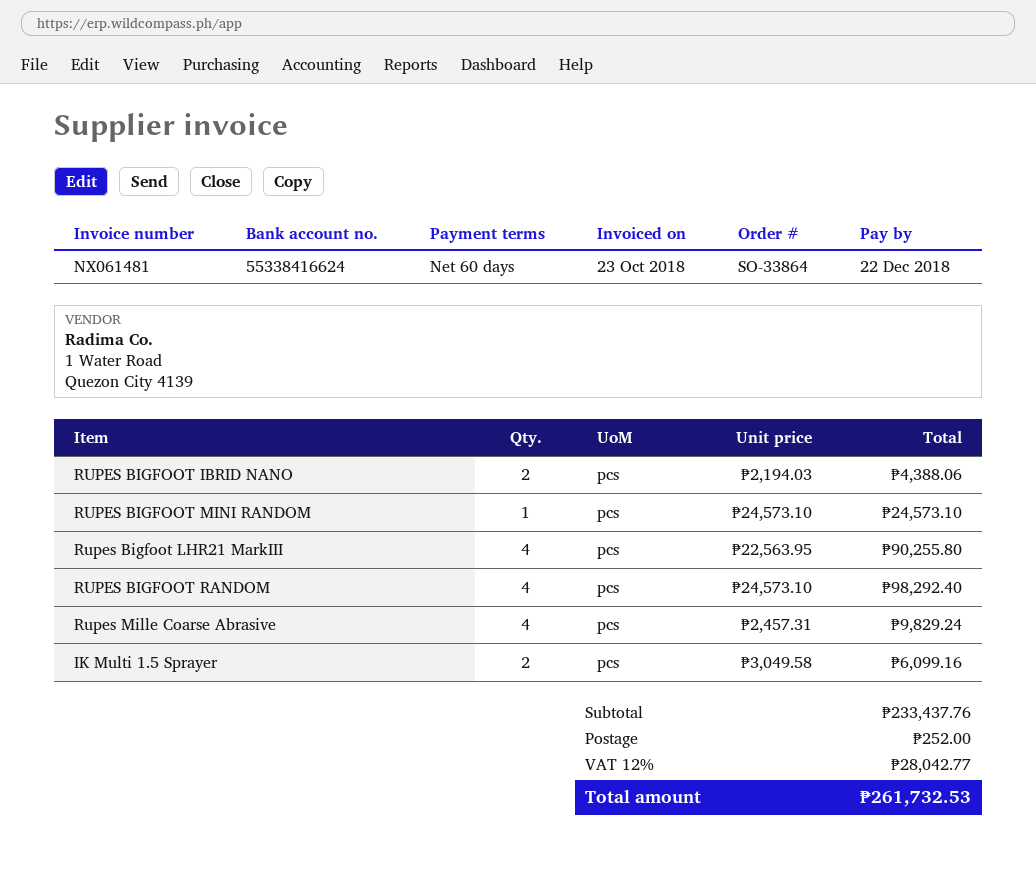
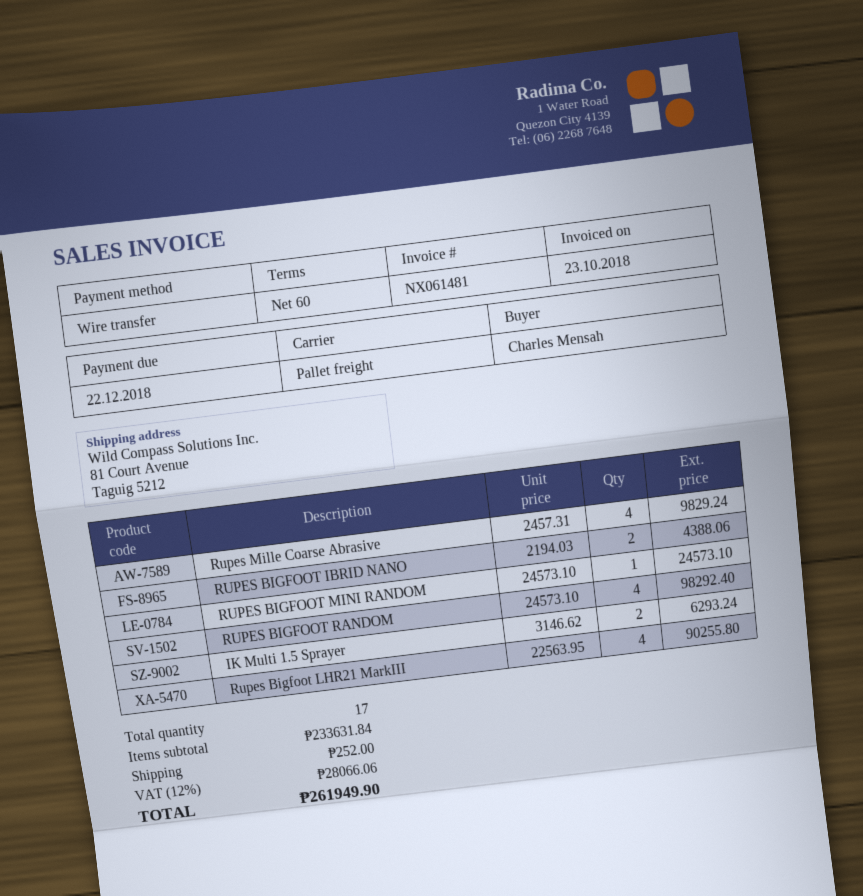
IK Multi 1.5 Sprayer: 2 x 3049.58 = 6099.16 -> 2 x 3146.62 = 6293.24
subtotal: 233437.76 -> 233631.84
tax: 12% = 28042.77 -> 12% = 28066.06
total: 261732.53 -> 261949.90

